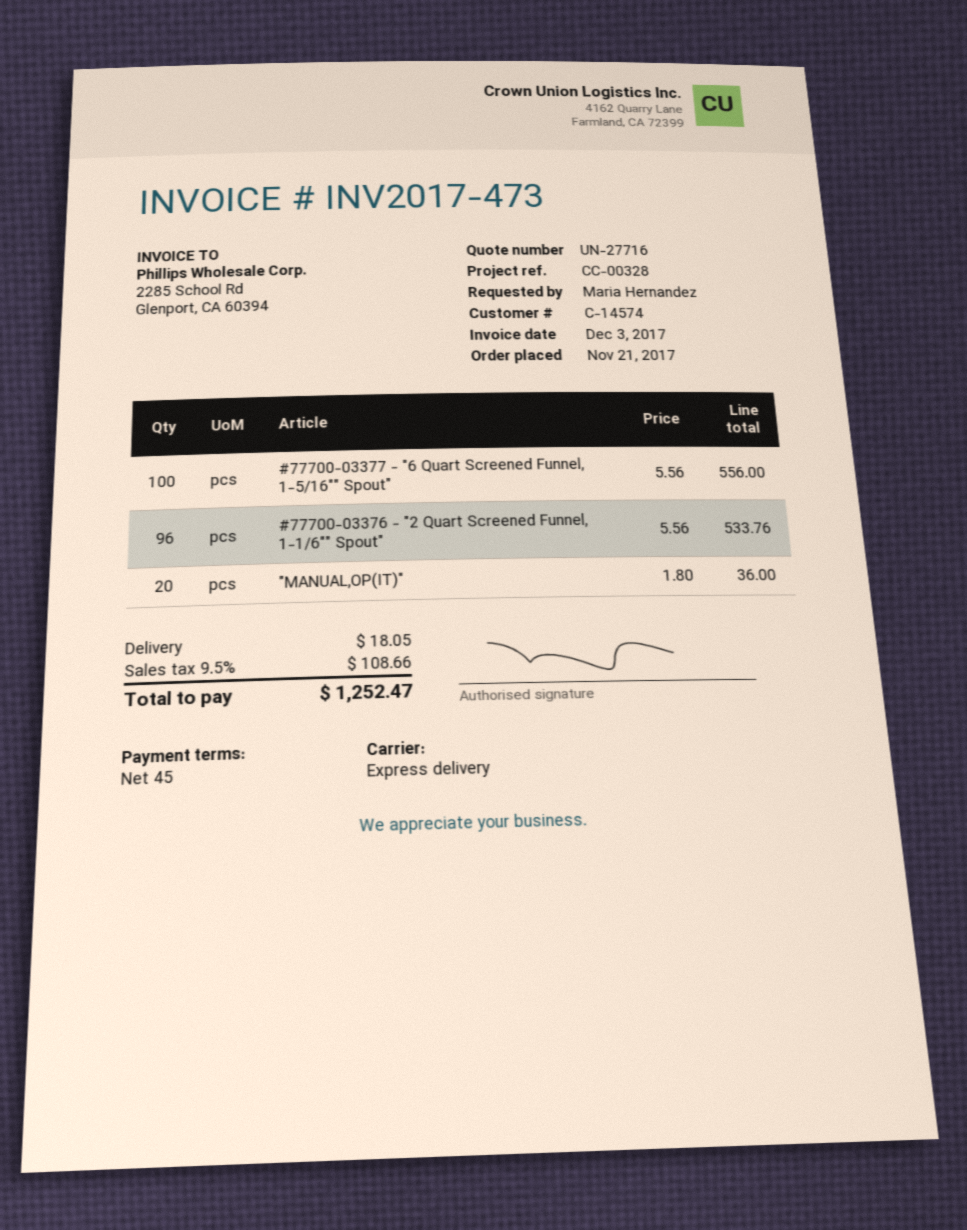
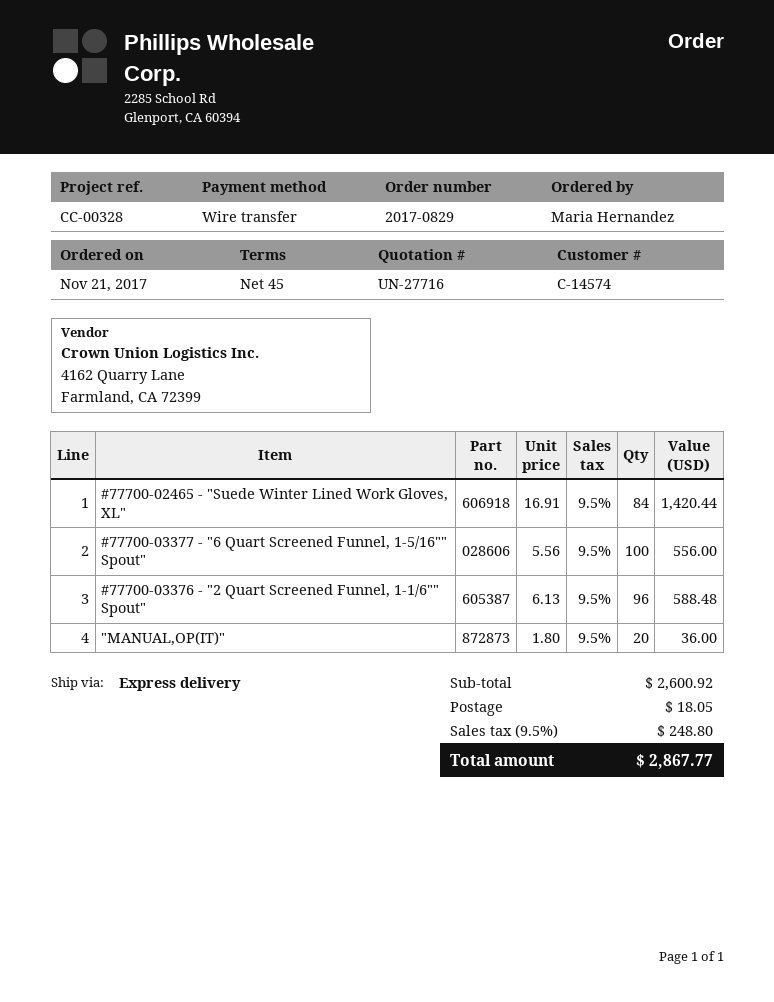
#77700-03376 - "2 Quart Screened Funnel, 1-1/6"" Spout": 96 x 5.56 = 533.76 -> 96 x 6.13 = 588.48
#77700-02465 - "Suede Winter Lined Work Gloves, XL": none -> 84 x 16.91 = 1420.44
tax: 9.5% = 108.66 -> 9.5% = 248.80
total: 1252.47 -> 2867.77

